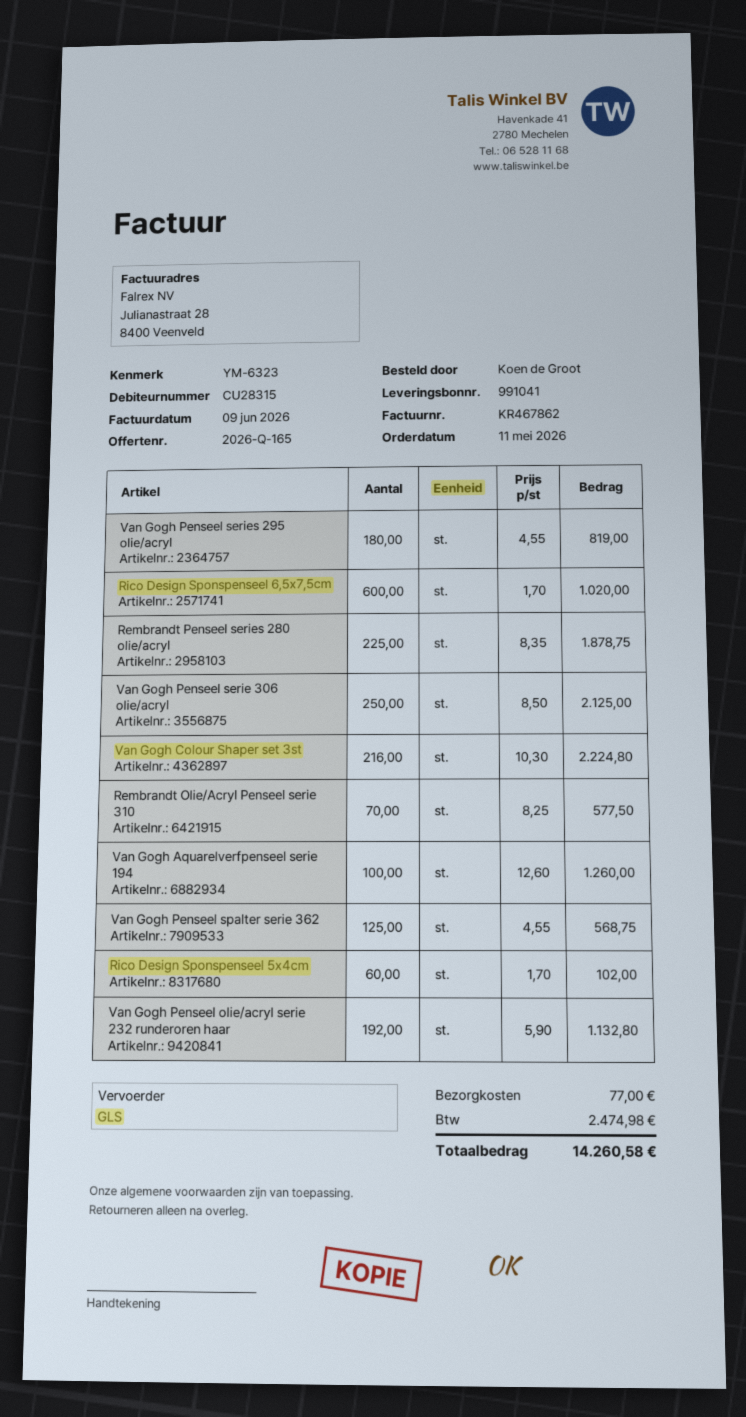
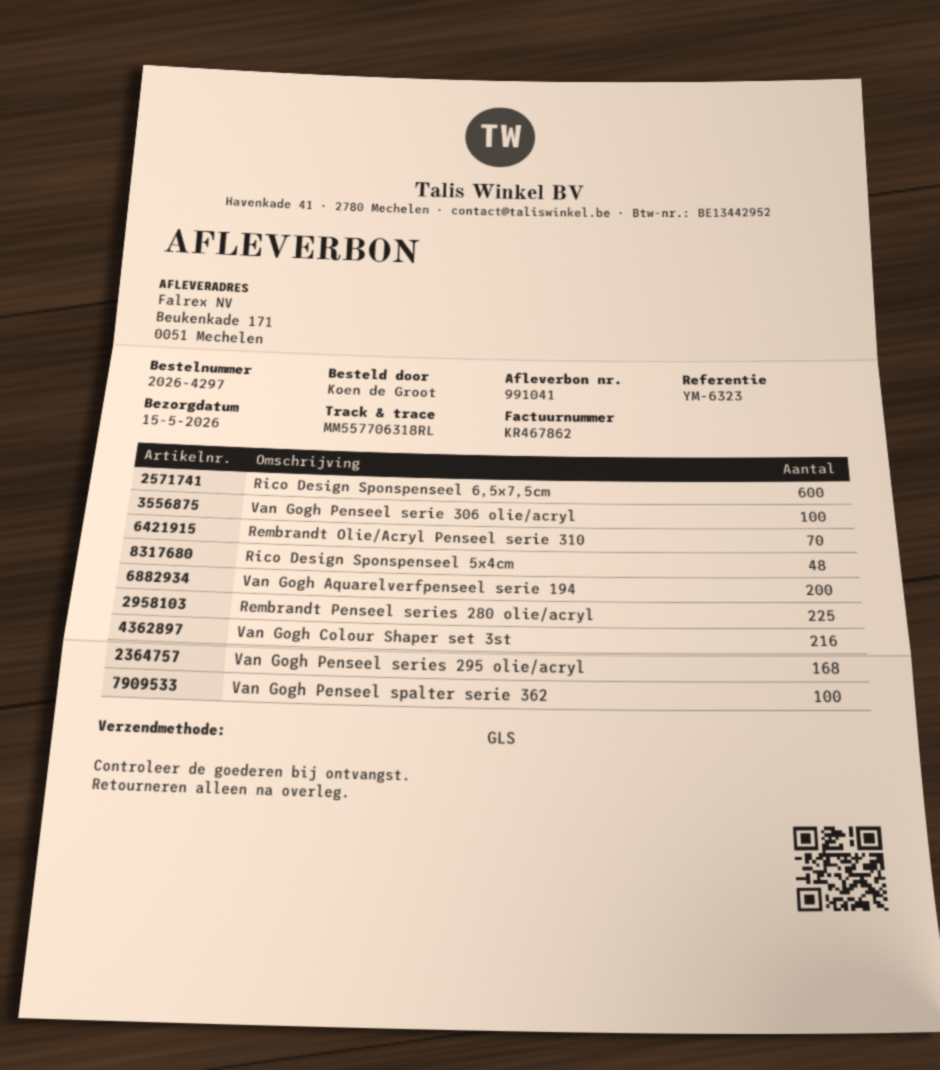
Van Gogh Penseel series 295 olie/acryl: 180 -> 168
Van Gogh Penseel serie 306 olie/acryl: 250 -> 100
Van Gogh Aquarelverfpenseel serie 194: 100 -> 200
Van Gogh Penseel spalter serie 362: 125 -> 100
Rico Design Sponspenseel 5x4cm: 60 -> 48
Van Gogh Penseel olie/acryl serie 232 runderoren haar: 192 -> none

